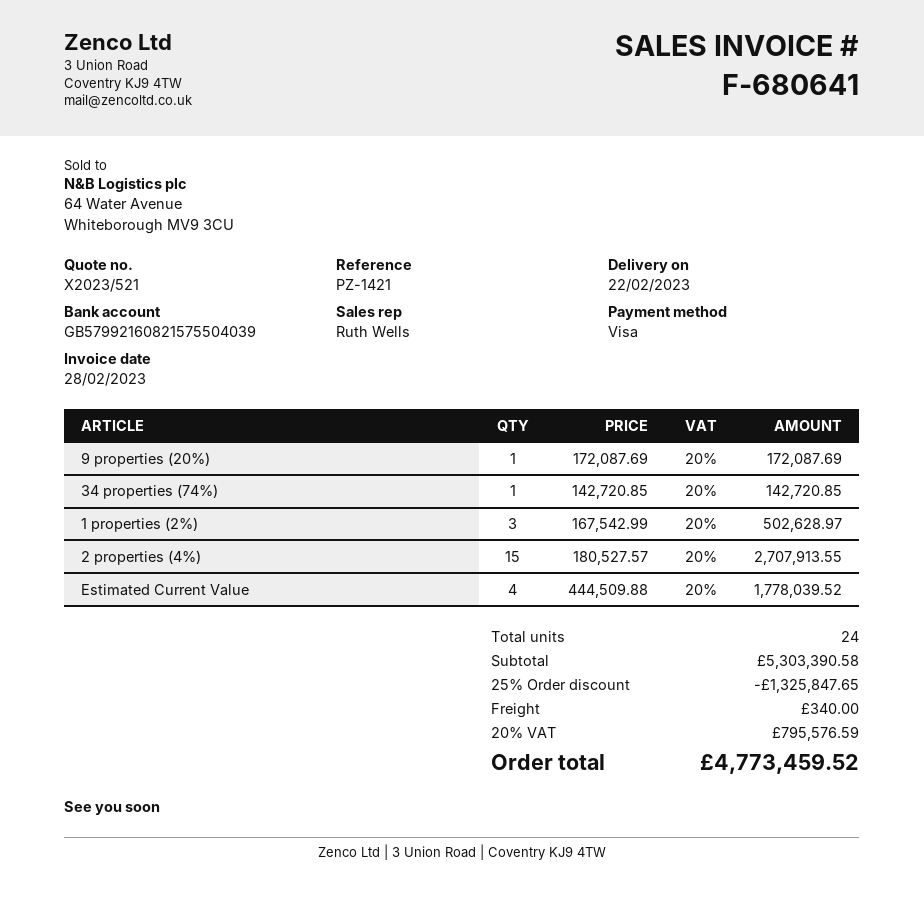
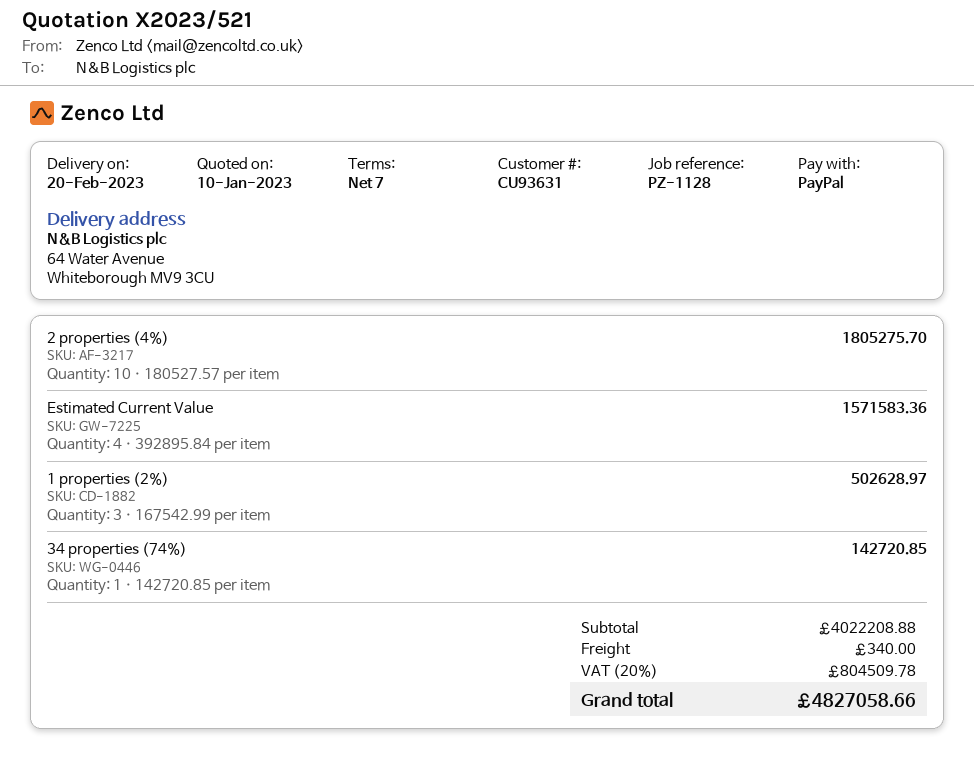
delivery date: 2023-02-22 -> 2023-02-20
reference: PZ-1421 -> PZ-1128
payment method: Visa -> PayPal
9 properties (20%): 1 x 172087.69 = 172087.69 -> none
2 properties (4%): 15 x 180527.57 = 2707913.55 -> 10 x 180527.57 = 1805275.70
Estimated Current Value: 4 x 444509.88 = 1778039.52 -> 4 x 392895.84 = 1571583.36
subtotal: 5303390.58 -> 4022208.88
discount: 25% = 1325847.65 -> none
tax: 20% = 795576.59 -> 20% = 804509.78
total: 4773459.52 -> 4827058.66

